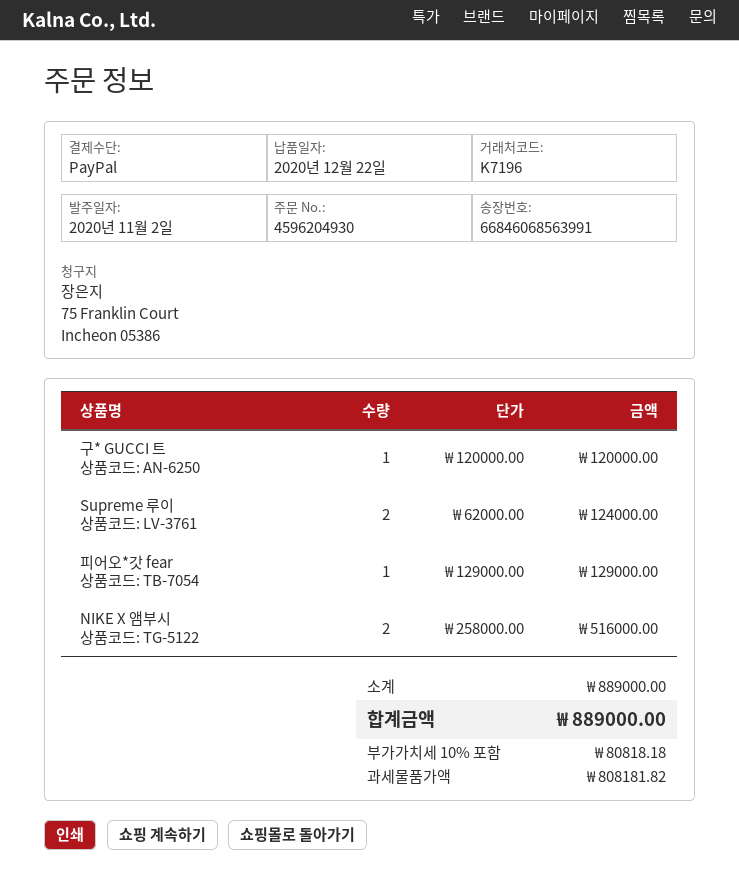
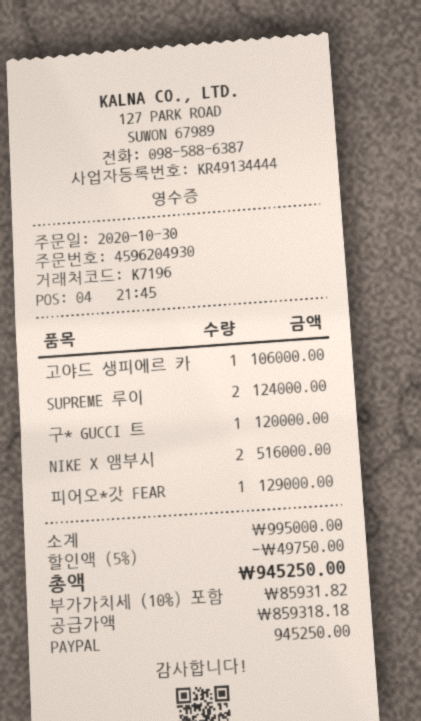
order date: 2020-11-02 -> 2020-10-30
고야드 생피에르 카: none -> 1 for 106000.00
subtotal: 889000.00 -> 995000.00
discount: none -> 5% = 49750.00
net: 808181.82 -> 859318.18
tax: 10% = 80818.18 -> 10% = 85931.82
total: 889000.00 -> 945250.00

